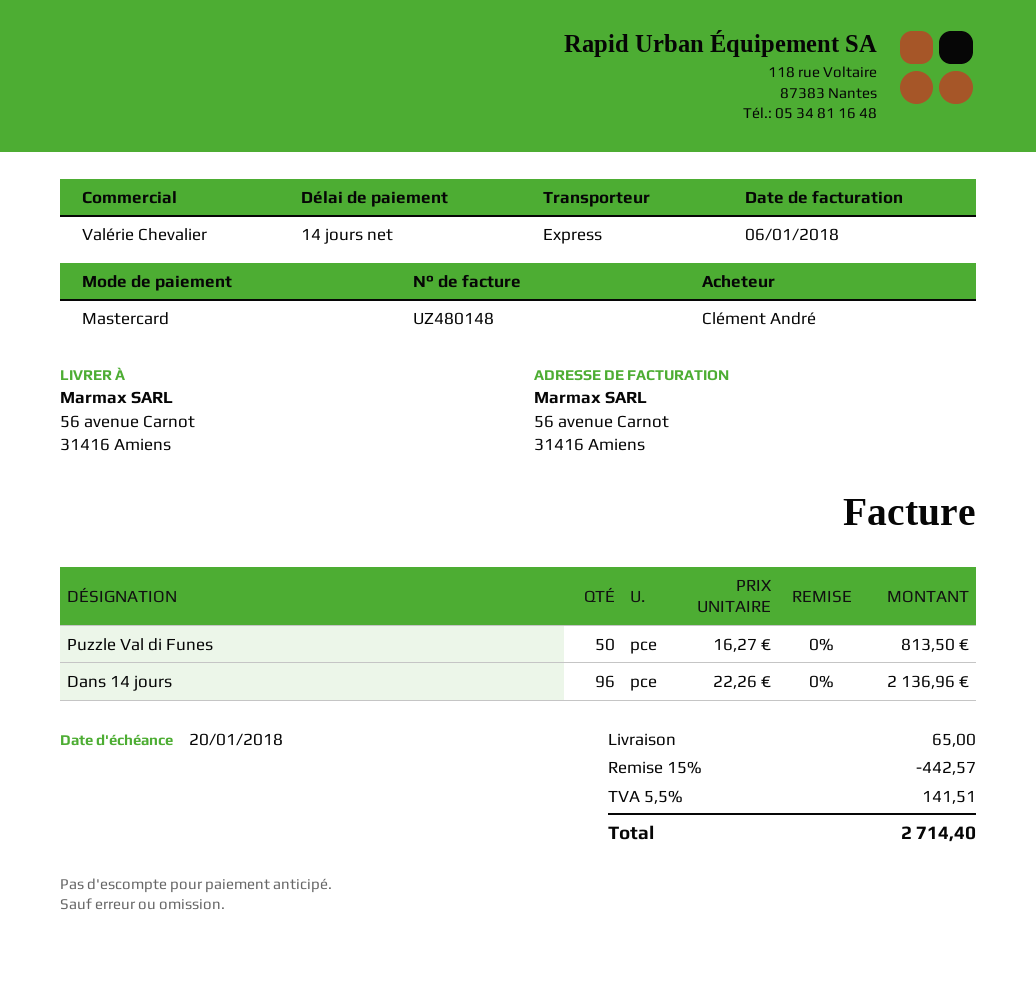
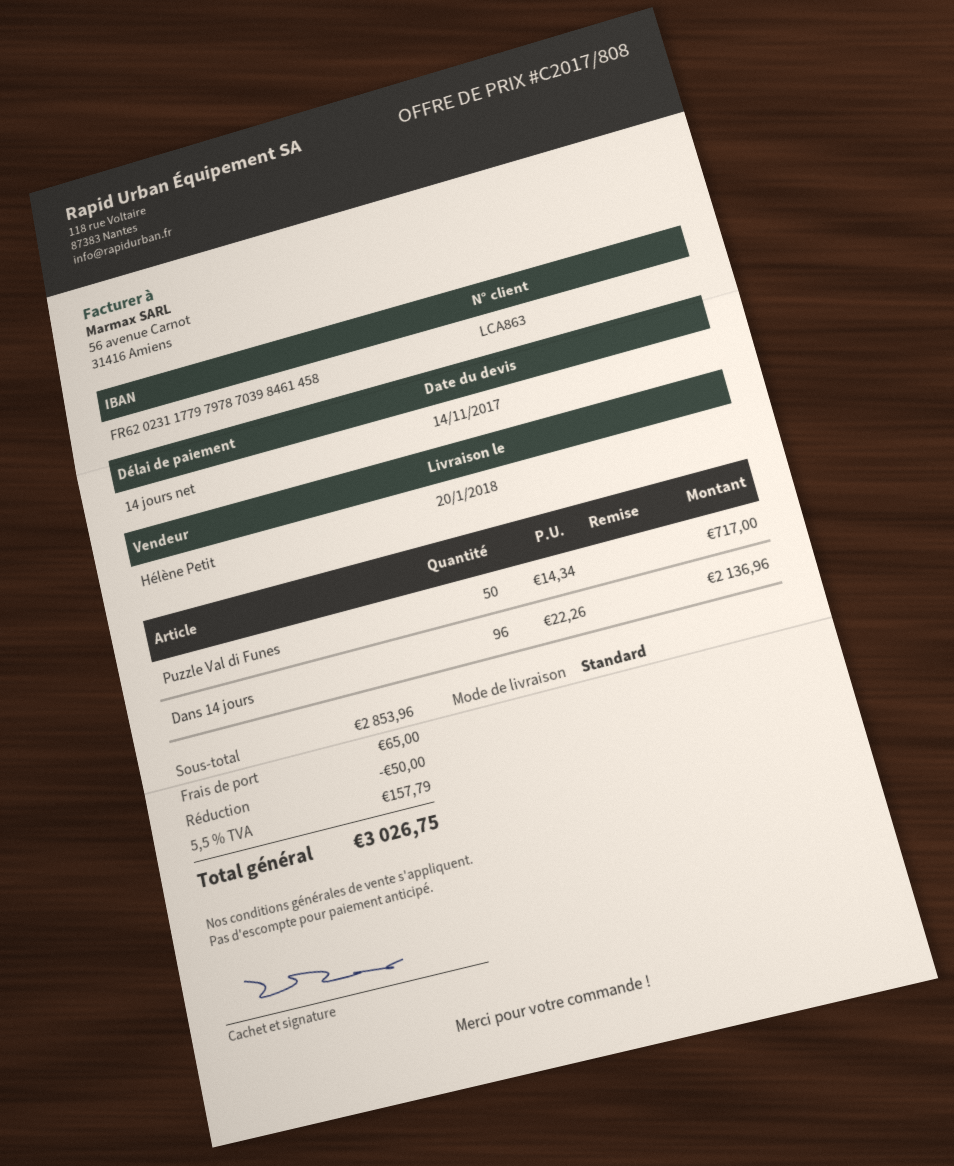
sales rep: Valérie Chevalier -> Hélène Petit
shipping method: express -> standard
Puzzle Val di Funes: 50 x 16.27 = 813.50 -> 50 x 14.34 = 717.00
discount: 442.57 -> 50.00
tax: 5.5% = 141.51 -> 5.5% = 157.79
total: 2714.40 -> 3026.75

